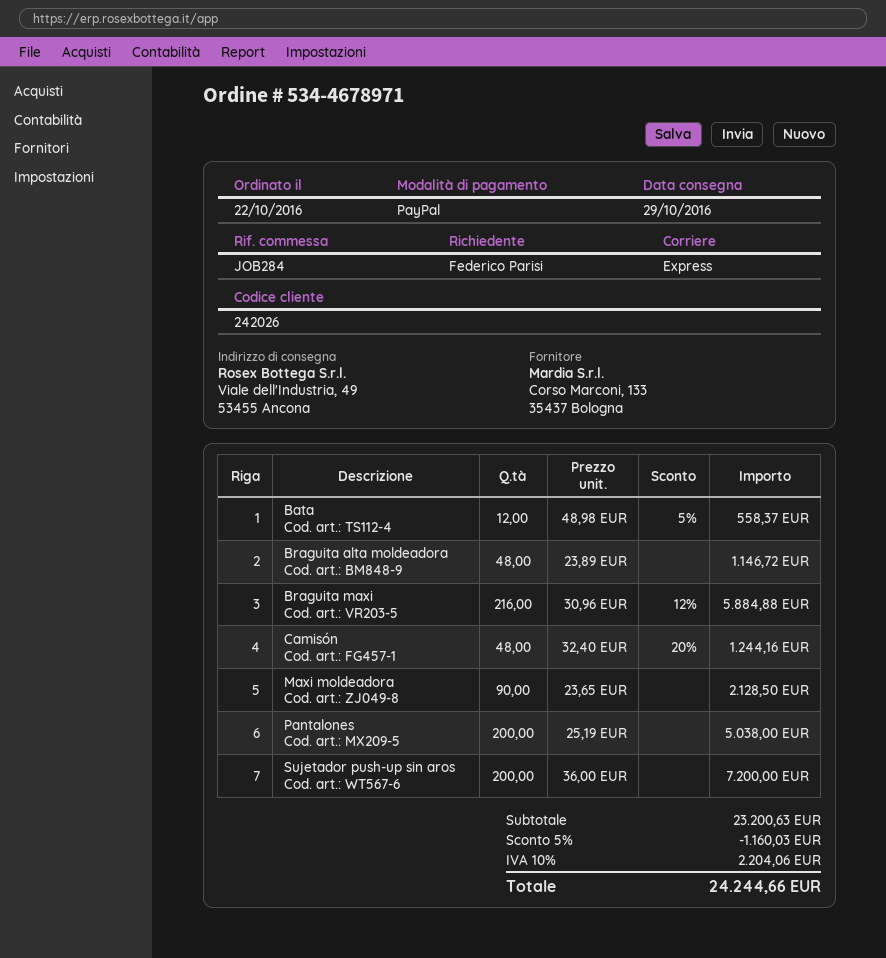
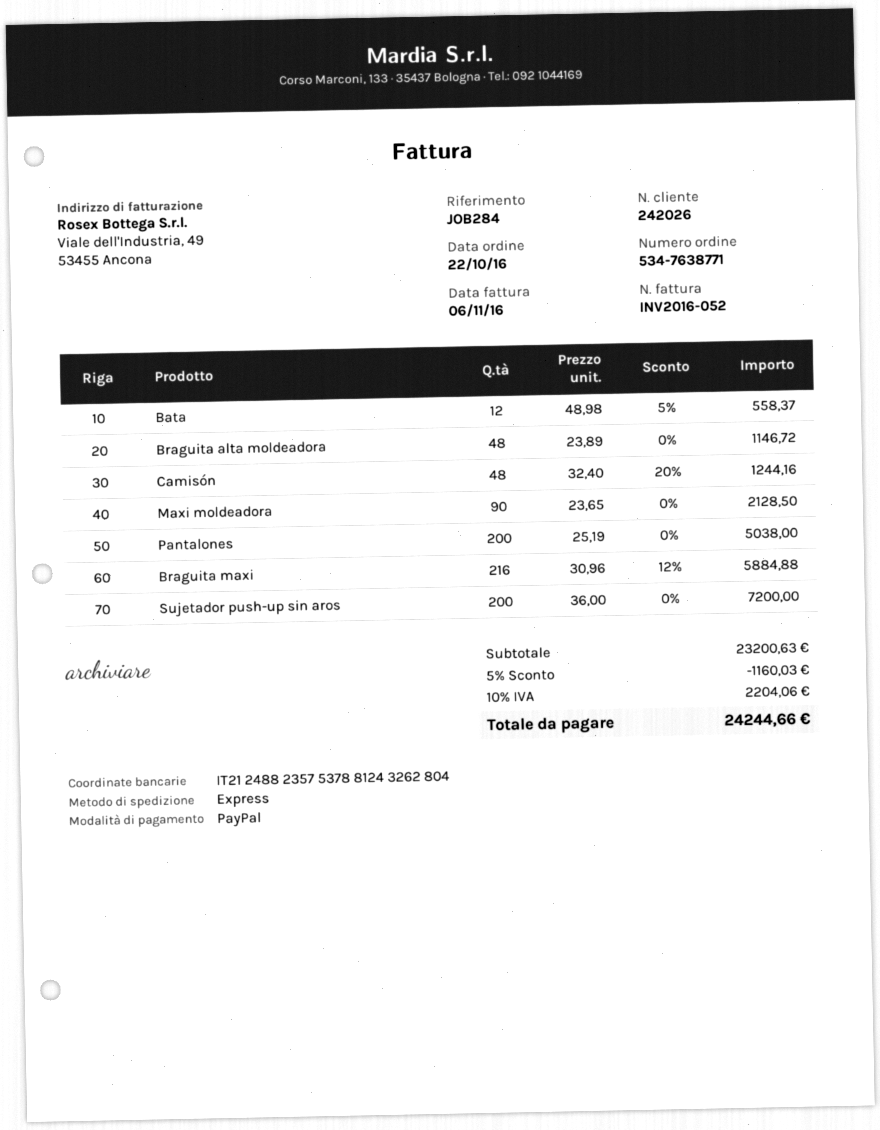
order number: 534-4678971 -> 534-7638771

